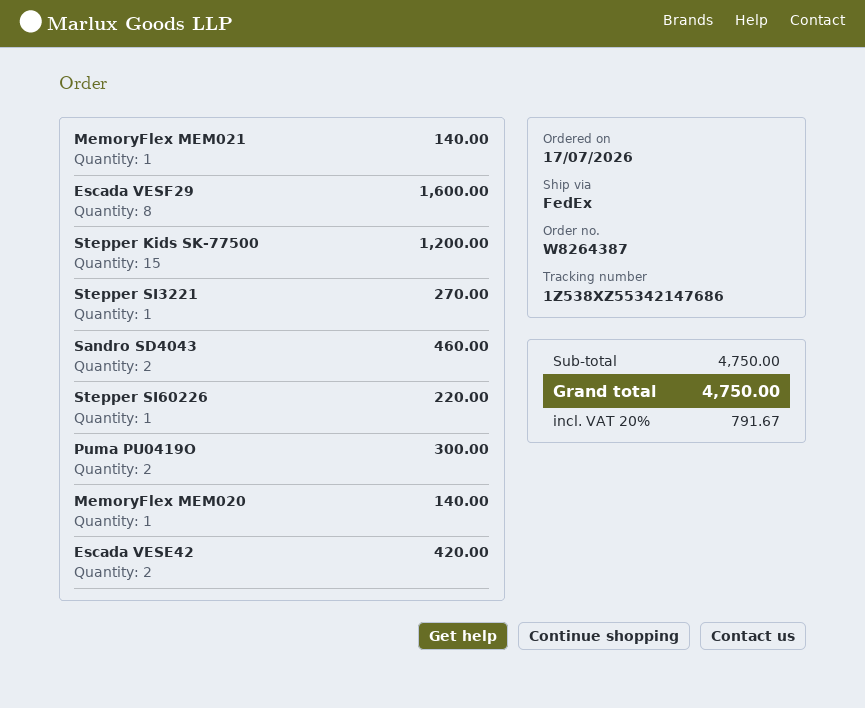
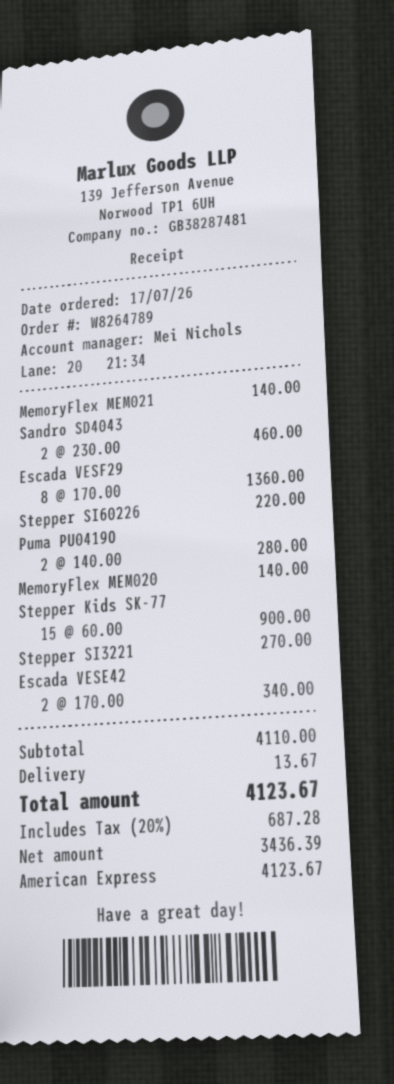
order number: W8264387 -> W8264789
Escada VESF29: 8 for 1600.00 -> 8 for 1360.00
Stepper Kids SK-77500: 15 for 1200.00 -> 15 for 900.00
Puma PU0419O: 2 for 300.00 -> 2 for 280.00
Escada VESE42: 2 for 420.00 -> 2 for 340.00
subtotal: 4750.00 -> 4110.00
shipping: none -> 13.67
tax: 20% = 791.67 -> 20% = 687.28
total: 4750.00 -> 4123.67

